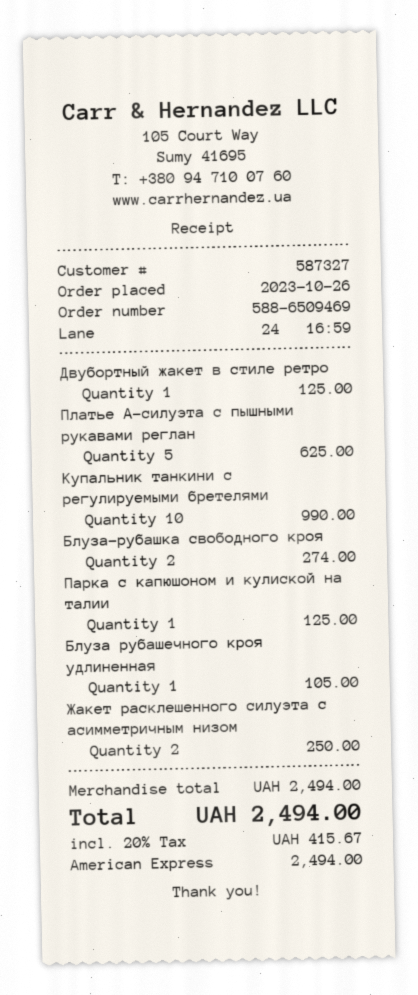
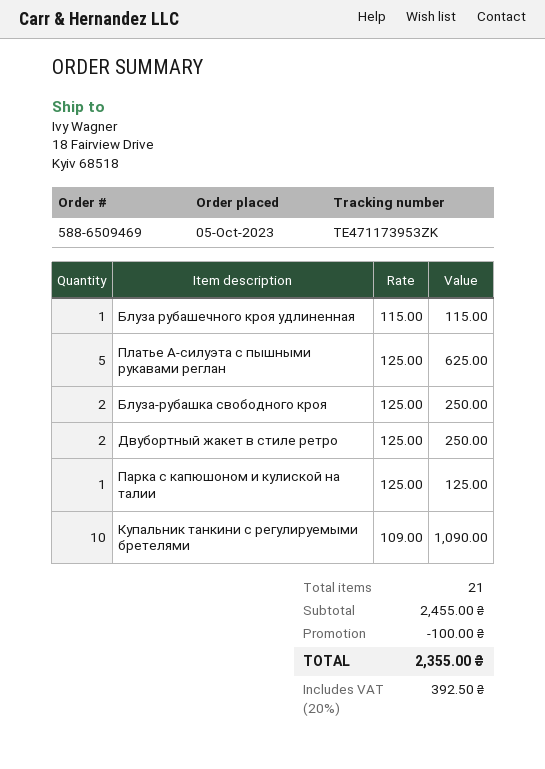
order date: 2023-10-26 -> 2023-10-05
Двубортный жакет в стиле ретро: 1 for 125.00 -> 2 for 250.00
Купальник танкини с регулируемыми бретелями: 10 for 990.00 -> 10 for 1090.00
Блуза-рубашка свободного кроя: 2 for 274.00 -> 2 for 250.00
Блуза рубашечного кроя удлиненная: 1 for 105.00 -> 1 for 115.00
Жакет расклешенного силуэта с асимметричным низом: 2 for 250.00 -> none
subtotal: 2494.00 -> 2455.00
discount: none -> 100.00
tax: 20% = 415.67 -> 20% = 392.50
total: 2494.00 -> 2355.00

